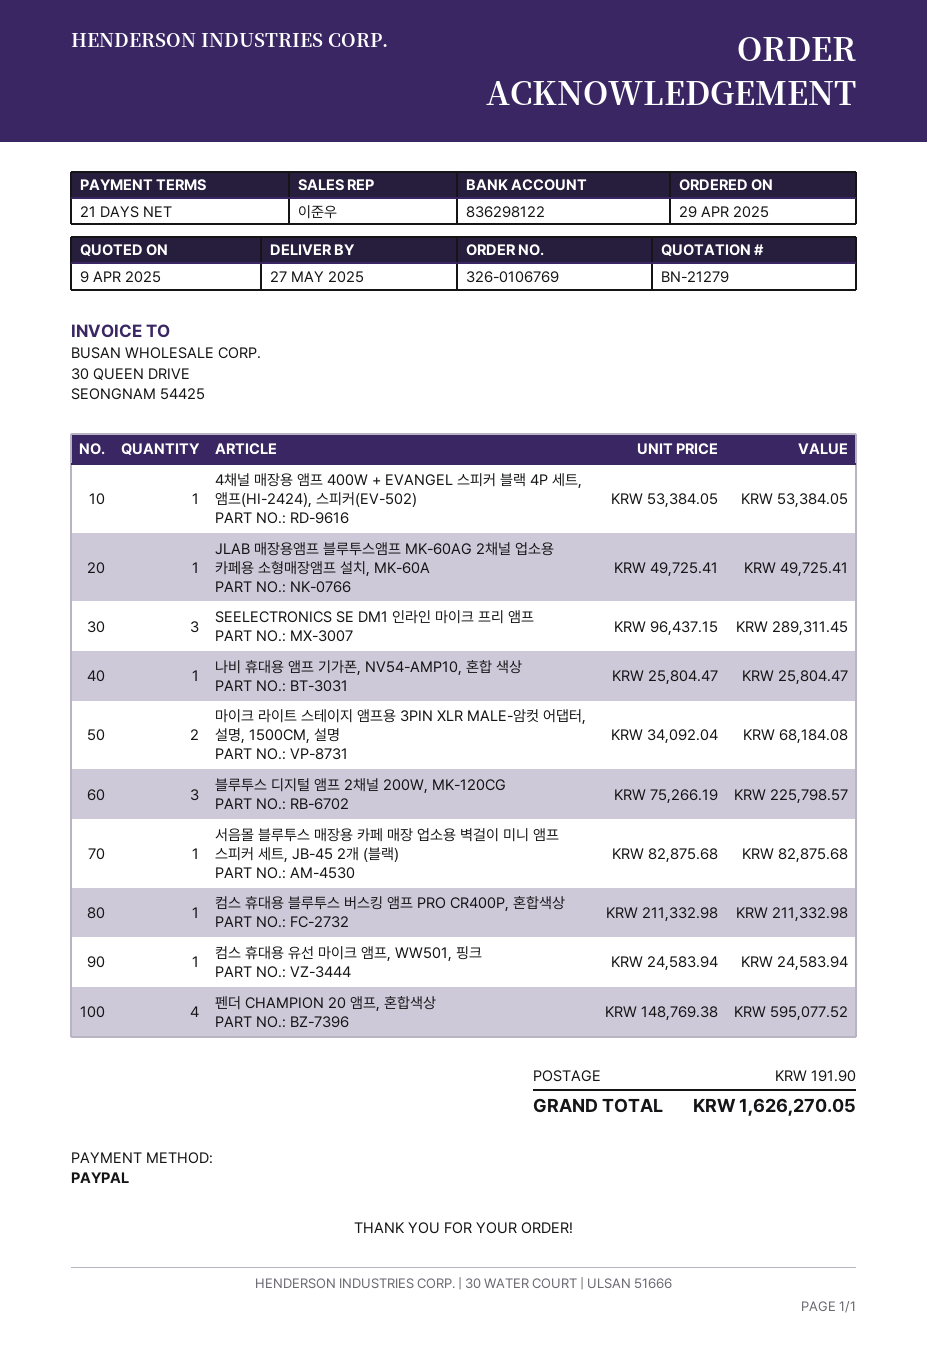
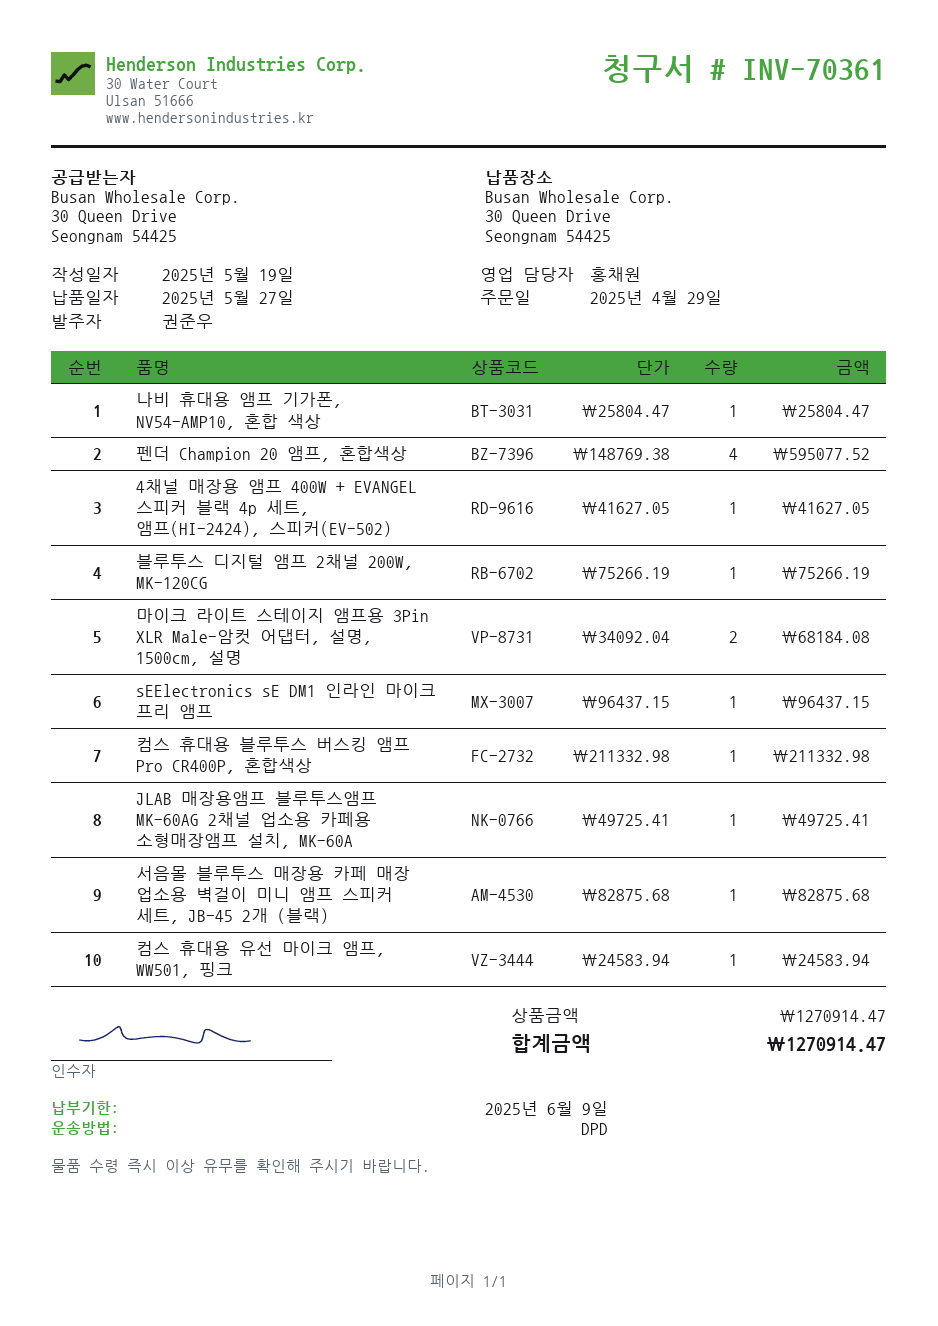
sales rep: 이준우 -> 홍채원
4채널 매장용 앰프 400W + EVANGEL 스피커 블랙 4P 세트, 앰프(HI-2424), 스피커(EV-502): 1 x 53384.05 = 53384.05 -> 1 x 41627.05 = 41627.05
SEELECTRONICS SE DM1 인라인 마이크 프리 앰프: 3 x 96437.15 = 289311.45 -> 1 x 96437.15 = 96437.15
블루투스 디지털 앰프 2채널 200W, MK-120CG: 3 x 75266.19 = 225798.57 -> 1 x 75266.19 = 75266.19
shipping: 191.90 -> none
total: 1626270.05 -> 1270914.47

